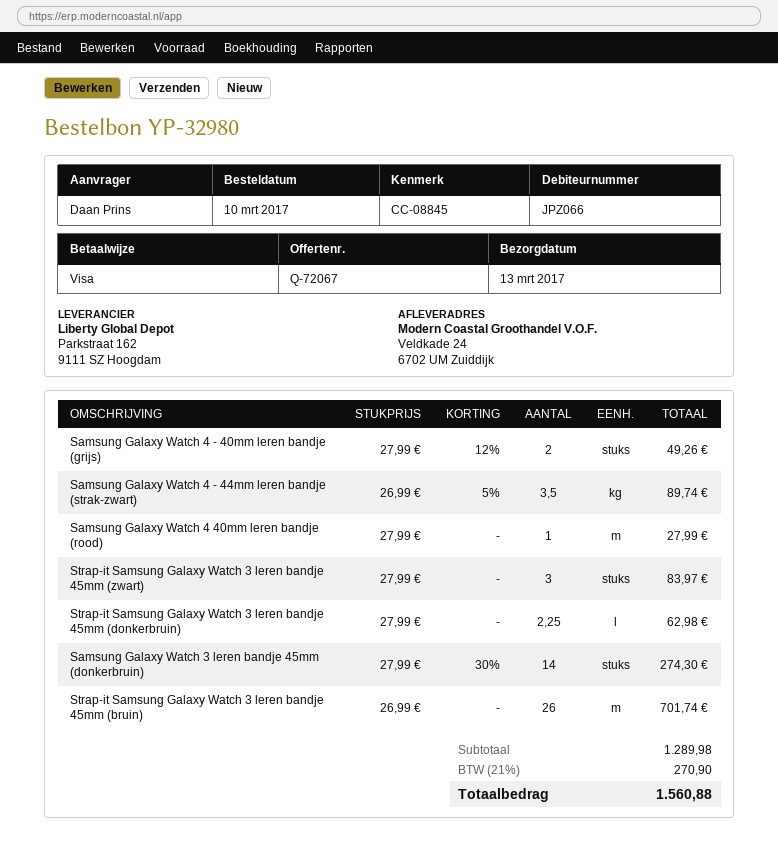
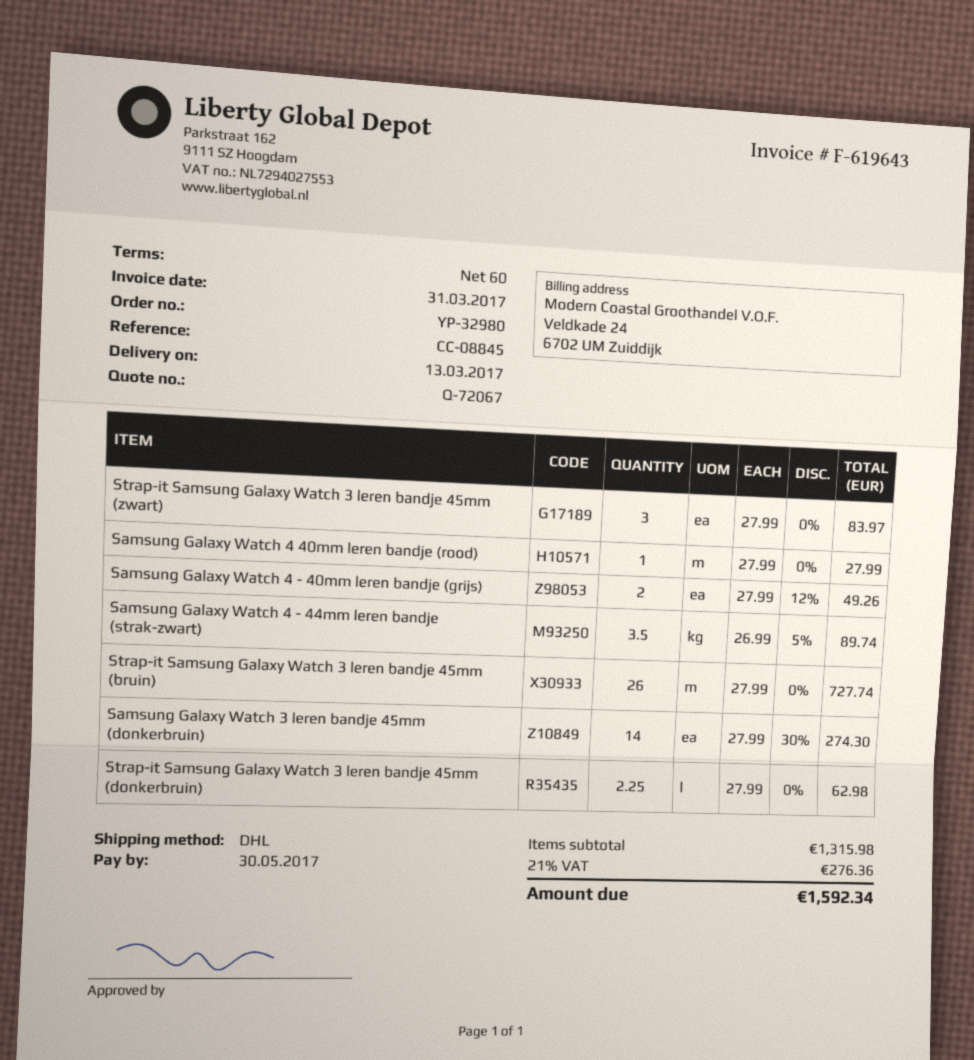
Strap-it Samsung Galaxy Watch 3 leren bandje 45mm (bruin): 26 x 26.99 = 701.74 -> 26 x 27.99 = 727.74
subtotal: 1289.98 -> 1315.98
tax: 21% = 270.90 -> 21% = 276.36
total: 1560.88 -> 1592.34

